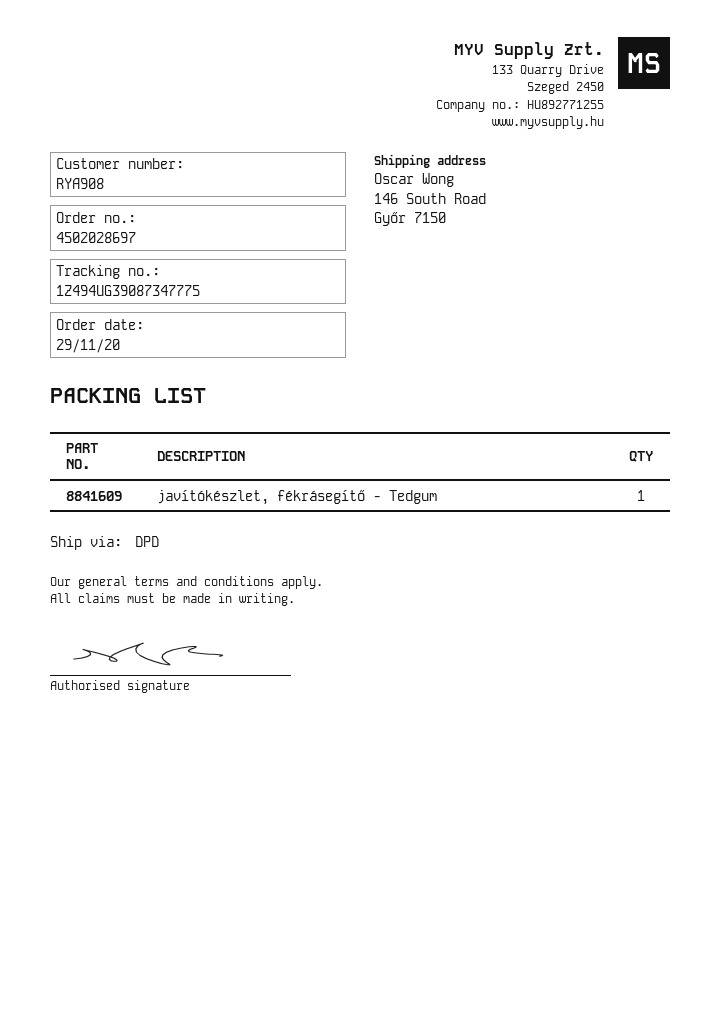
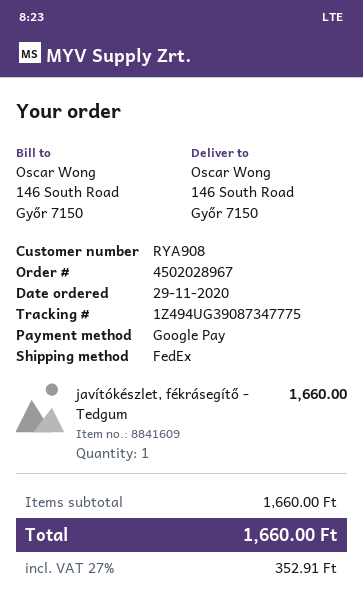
order number: 4502028697 -> 4502028967
shipping method: DPD -> FedEx

